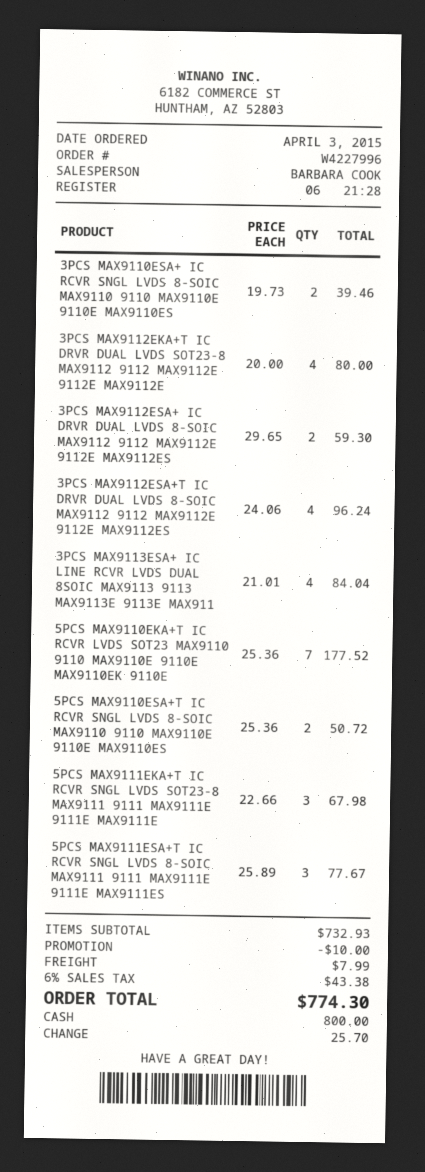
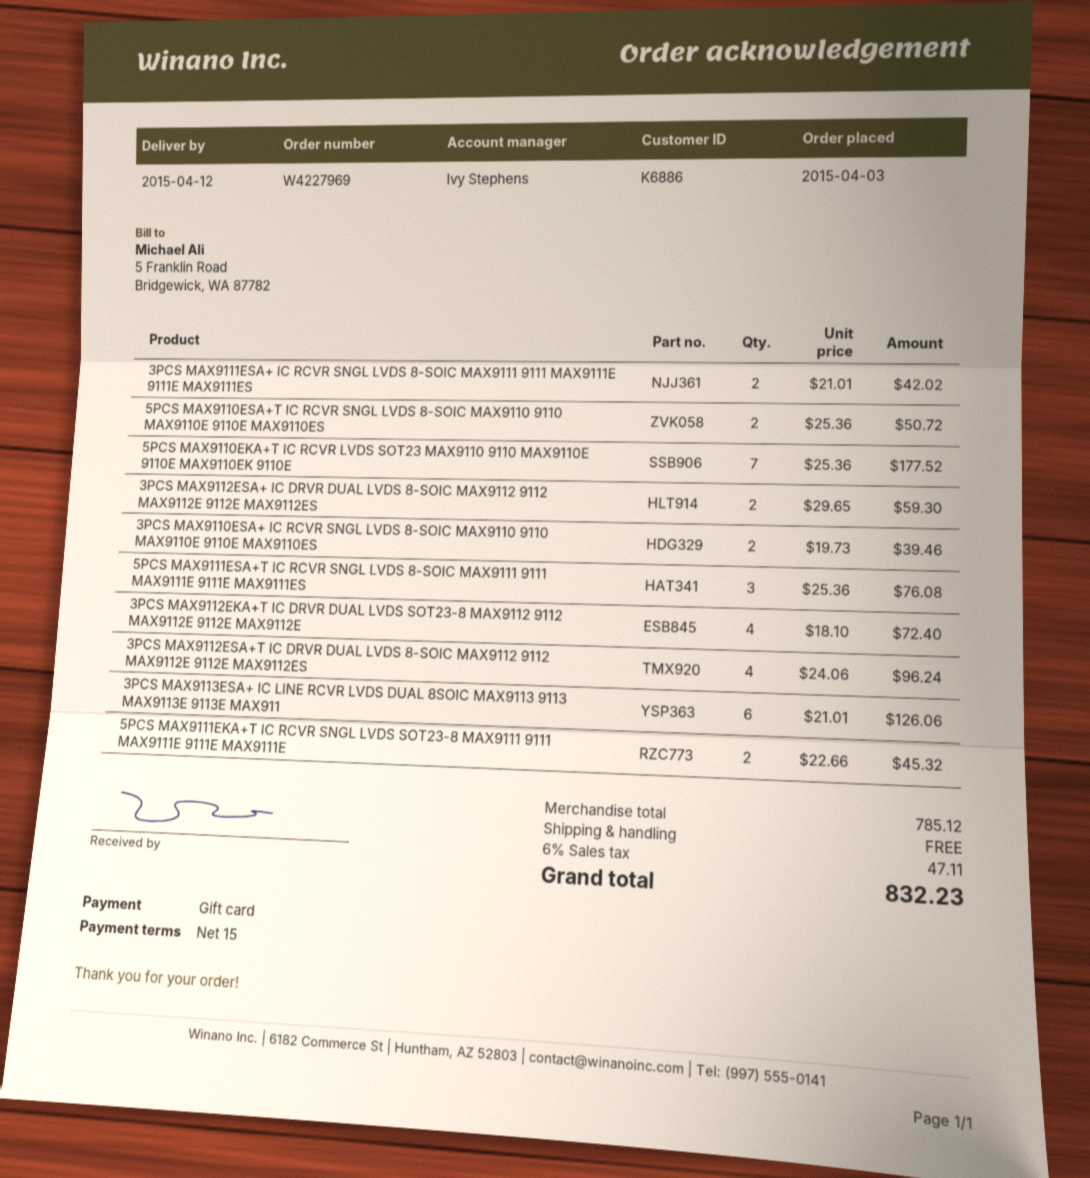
order number: W4227996 -> W4227969
sales rep: BARBARA COOK -> Ivy Stephens
payment method: cash -> gift card
3PCS MAX9112EKA+T IC DRVR DUAL LVDS SOT23-8 MAX9112 9112 MAX9112E 9112E MAX9112E: 4 x 20.00 = 80.00 -> 4 x 18.10 = 72.40
3PCS MAX9113ESA+ IC LINE RCVR LVDS DUAL 8SOIC MAX9113 9113 MAX9113E 9113E MAX911: 4 x 21.01 = 84.04 -> 6 x 21.01 = 126.06
5PCS MAX9111EKA+T IC RCVR SNGL LVDS SOT23-8 MAX9111 9111 MAX9111E 9111E MAX9111E: 3 x 22.66 = 67.98 -> 2 x 22.66 = 45.32
5PCS MAX9111ESA+T IC RCVR SNGL LVDS 8-SOIC MAX9111 9111 MAX9111E 9111E MAX9111ES: 3 x 25.89 = 77.67 -> 3 x 25.36 = 76.08
3PCS MAX9111ESA+ IC RCVR SNGL LVDS 8-SOIC MAX9111 9111 MAX9111E 9111E MAX9111ES: none -> 2 x 21.01 = 42.02
subtotal: 732.93 -> 785.12
discount: 10.00 -> none
shipping: 7.99 -> 0.00
tax: 6% = 43.38 -> 6% = 47.11
total: 774.30 -> 832.23

